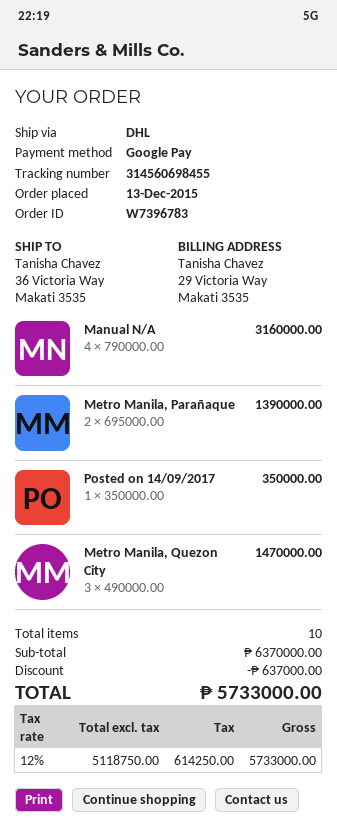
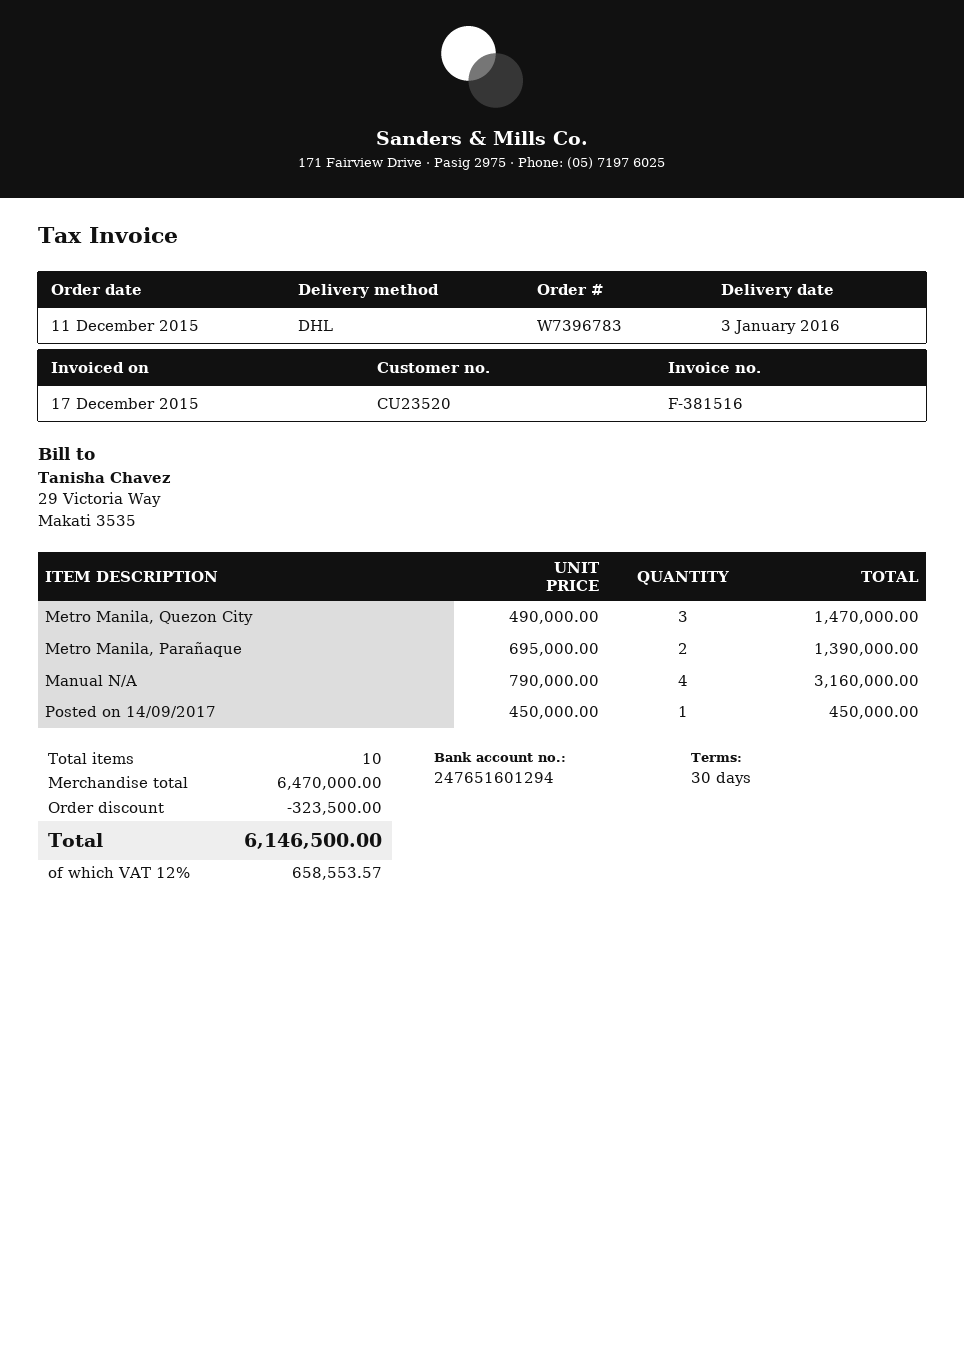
order date: 2015-12-13 -> 2015-12-11
Posted on 14/09/2017: 1 x 350000.00 = 350000.00 -> 1 x 450000.00 = 450000.00
subtotal: 6370000.00 -> 6470000.00
discount: 637000.00 -> 323500.00
tax: 12% = 614250.00 -> 12% = 658553.57
total: 5733000.00 -> 6146500.00

